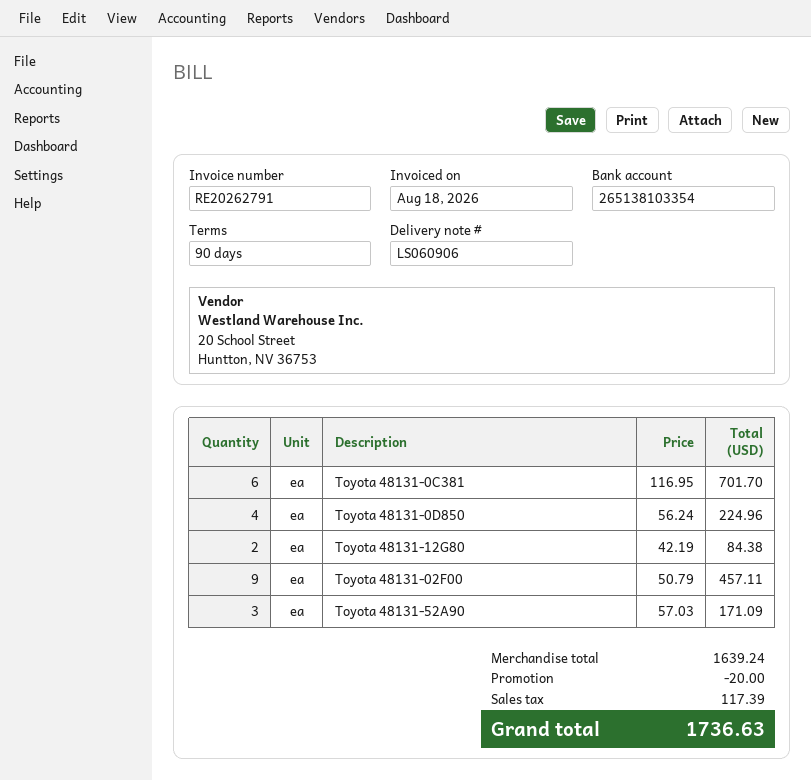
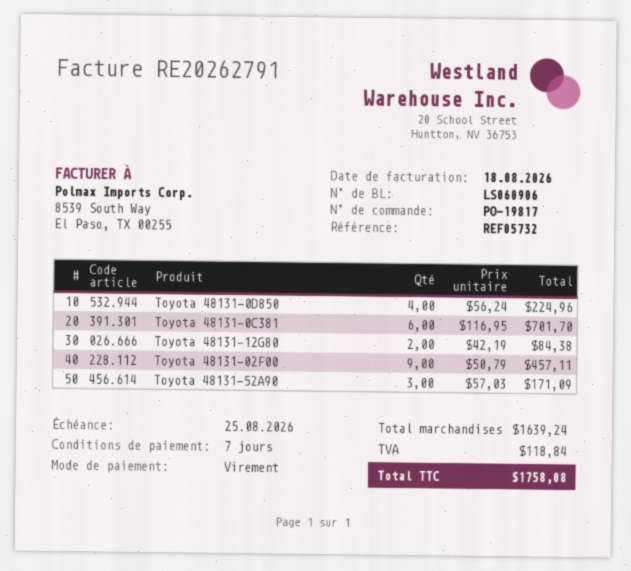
payment terms: 90 days -> 7 days
discount: 20.00 -> none
tax: 117.39 -> 118.84
total: 1736.63 -> 1758.08

